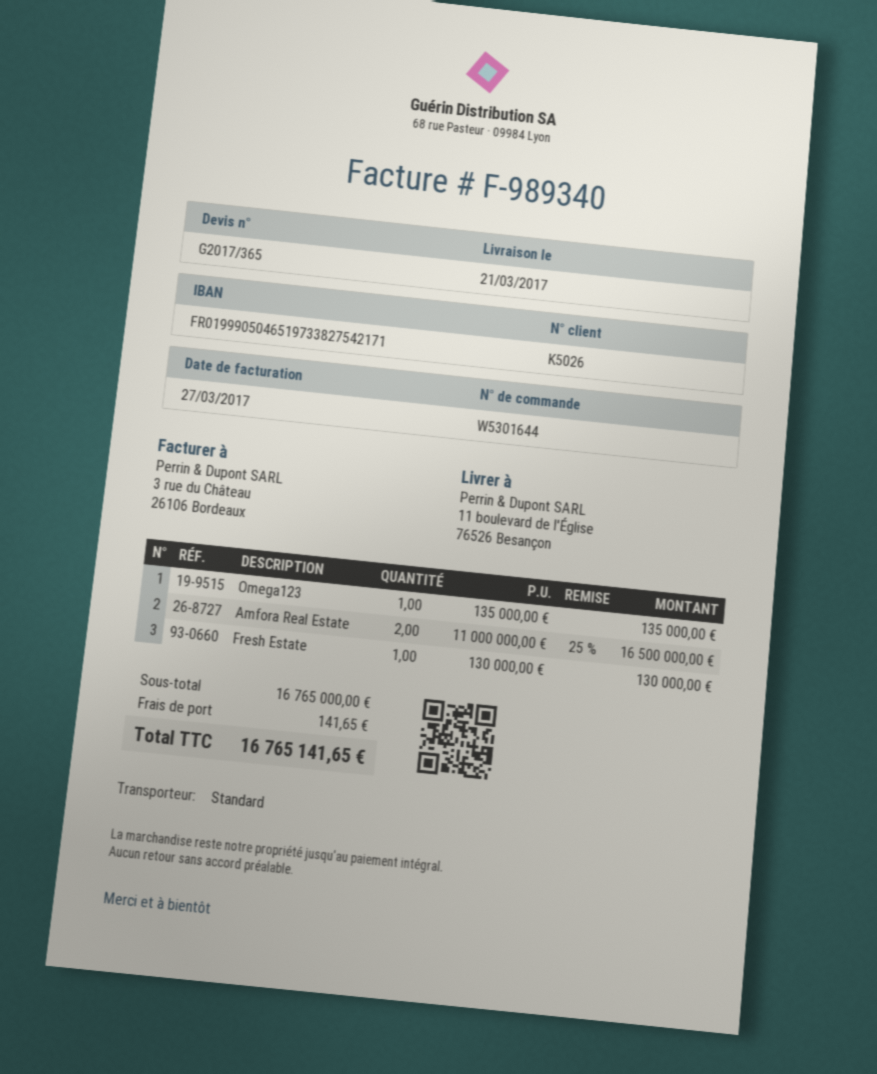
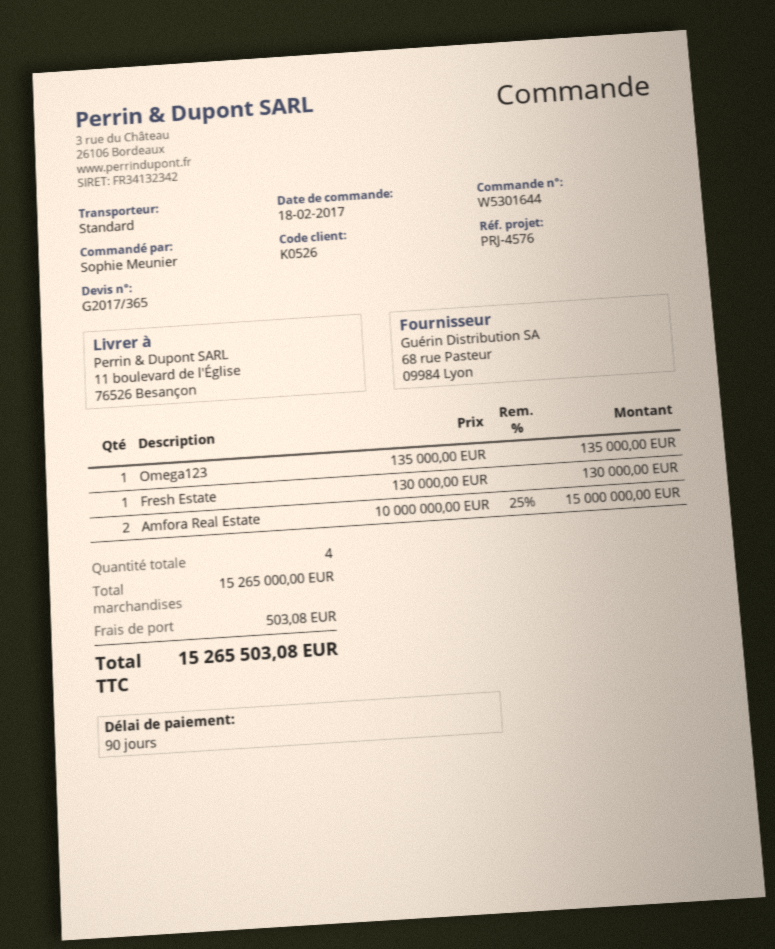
customer number: K5026 -> K0526
Amfora Real Estate: 2 x 11000000.00 - 25% = 16500000.00 -> 2 x 10000000.00 - 25% = 15000000.00
subtotal: 16765000.00 -> 15265000.00
shipping: 141.65 -> 503.08
total: 16765141.65 -> 15265503.08

